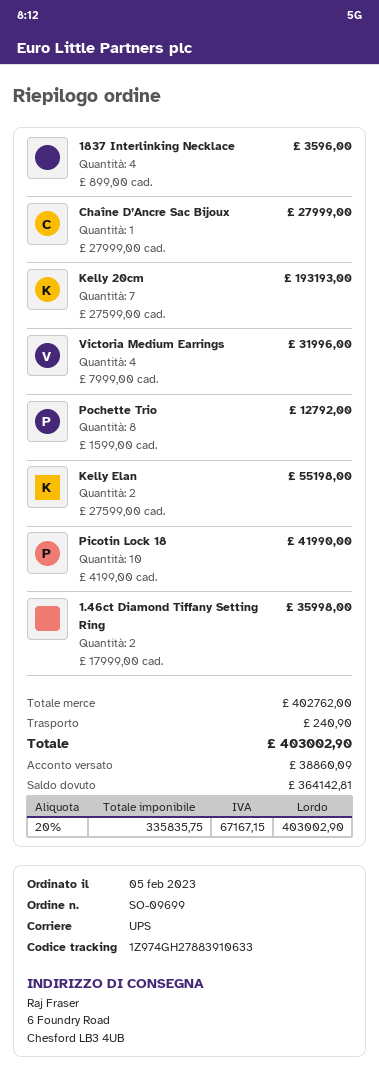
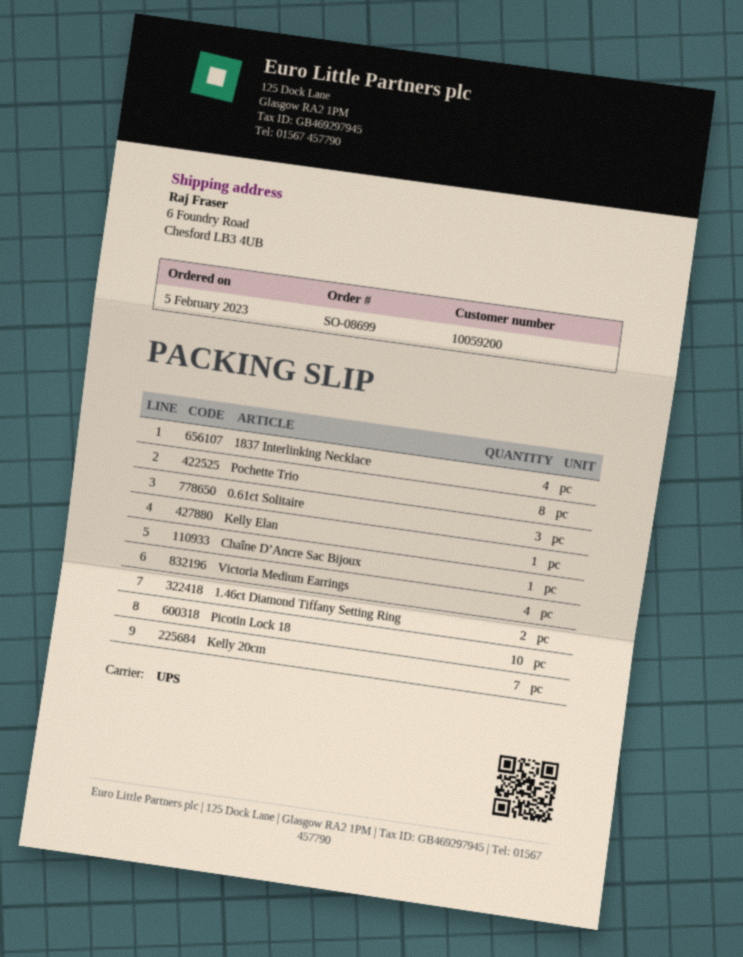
order number: SO-09699 -> SO-08699
Kelly Elan: 2 -> 1
0.61ct Solitaire: none -> 3

